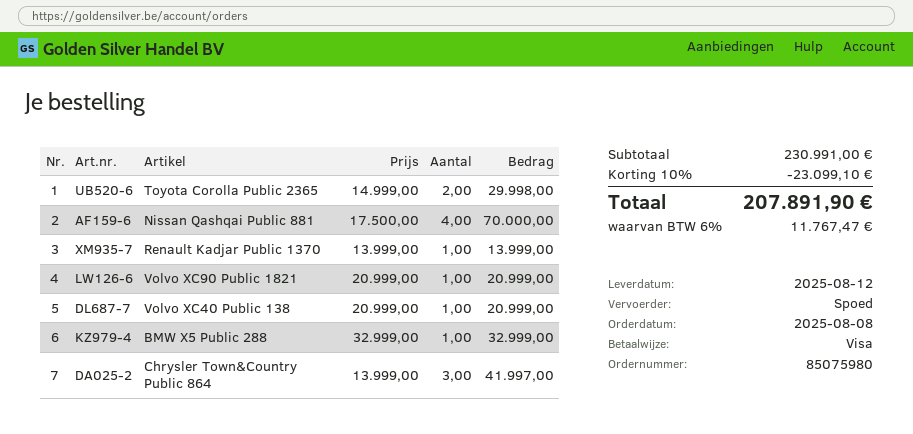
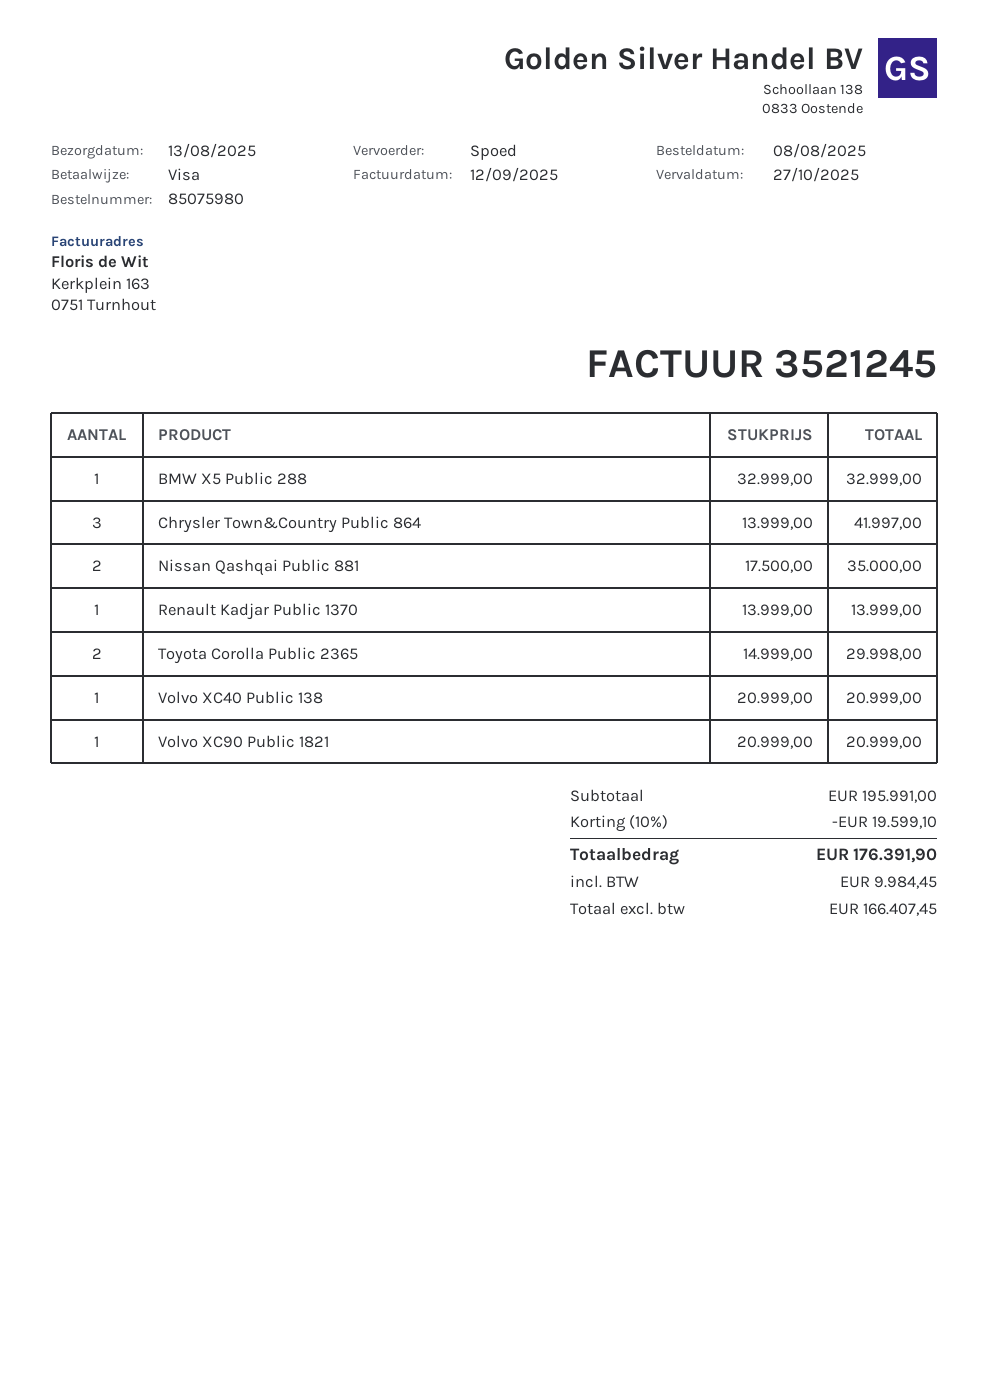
delivery date: 2025-08-12 -> 2025-08-13
Nissan Qashqai Public 881: 4 x 17500.00 = 70000.00 -> 2 x 17500.00 = 35000.00
subtotal: 230991.00 -> 195991.00
discount: 10% = 23099.10 -> 10% = 19599.10
tax: 11767.47 -> 9984.45
total: 207891.90 -> 176391.90

